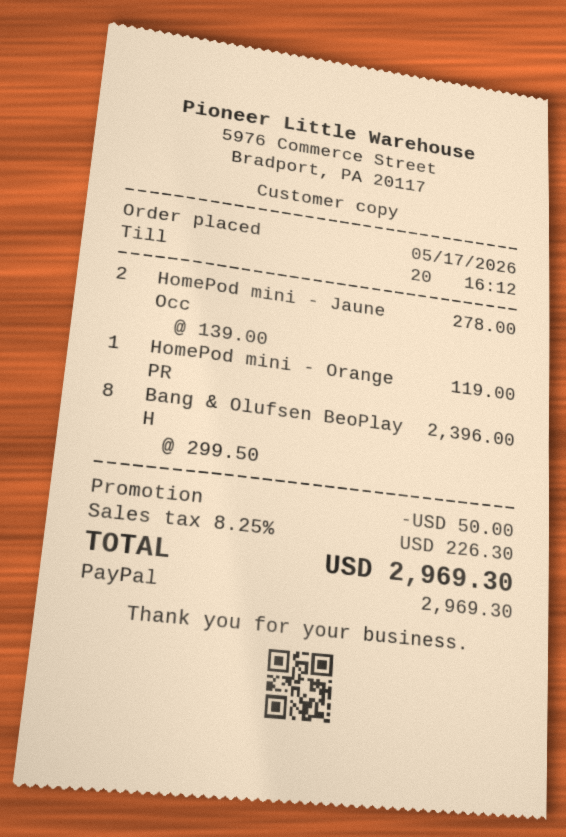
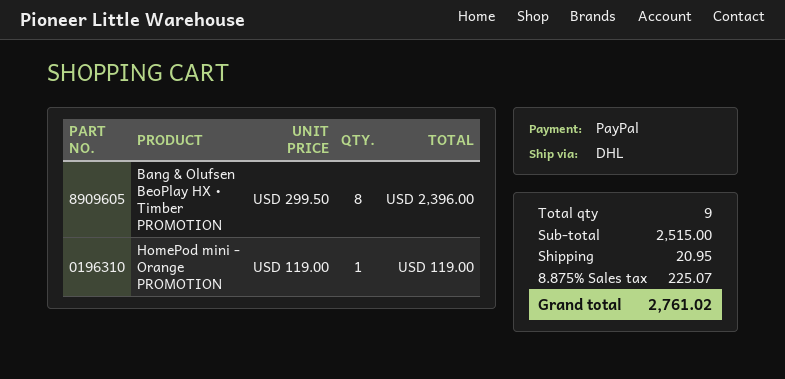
HomePod mini - Jaune Occ: 2 x 139.00 = 278.00 -> none
discount: 50.00 -> none
shipping: none -> 20.95
tax: 8.25% = 226.30 -> 8.875% = 225.07
total: 2969.30 -> 2761.02

